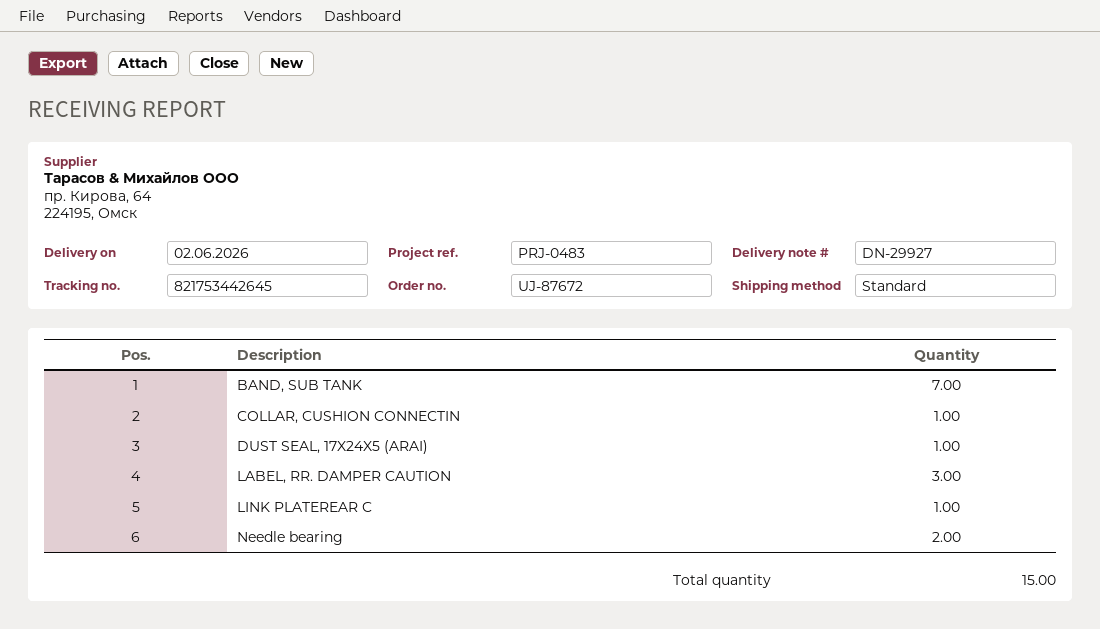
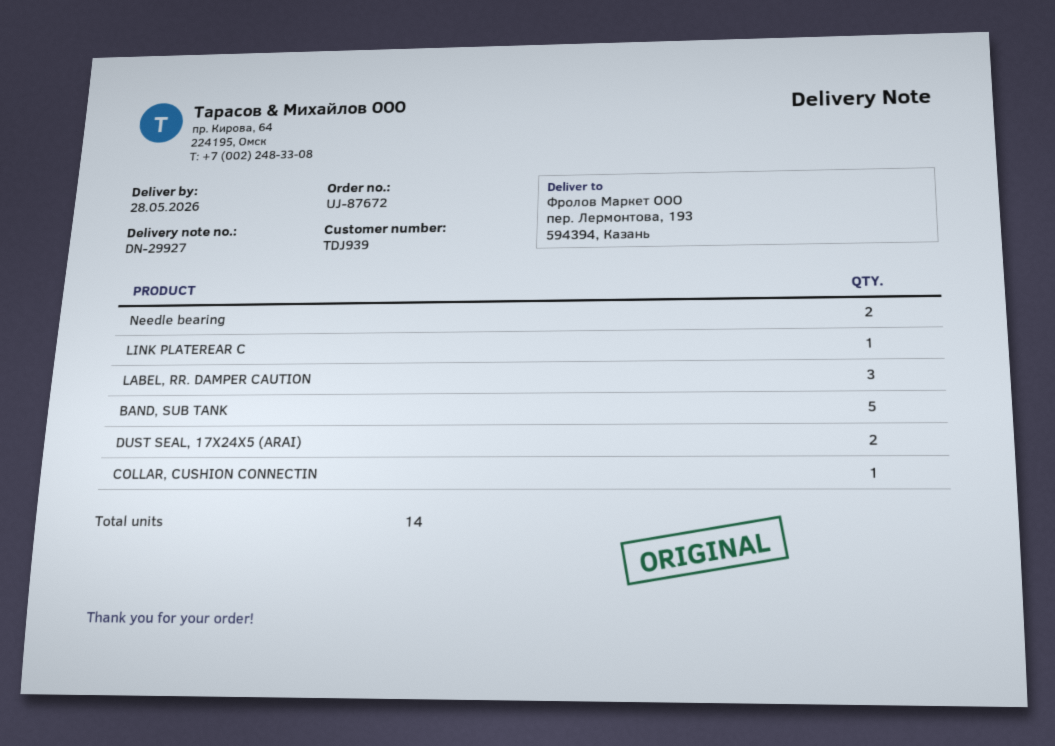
delivery date: 2026-06-02 -> 2026-05-28
BAND, SUB TANK: 7 -> 5
DUST SEAL, 17X24X5 (ARAI): 1 -> 2
total quantity: 15 -> 14

